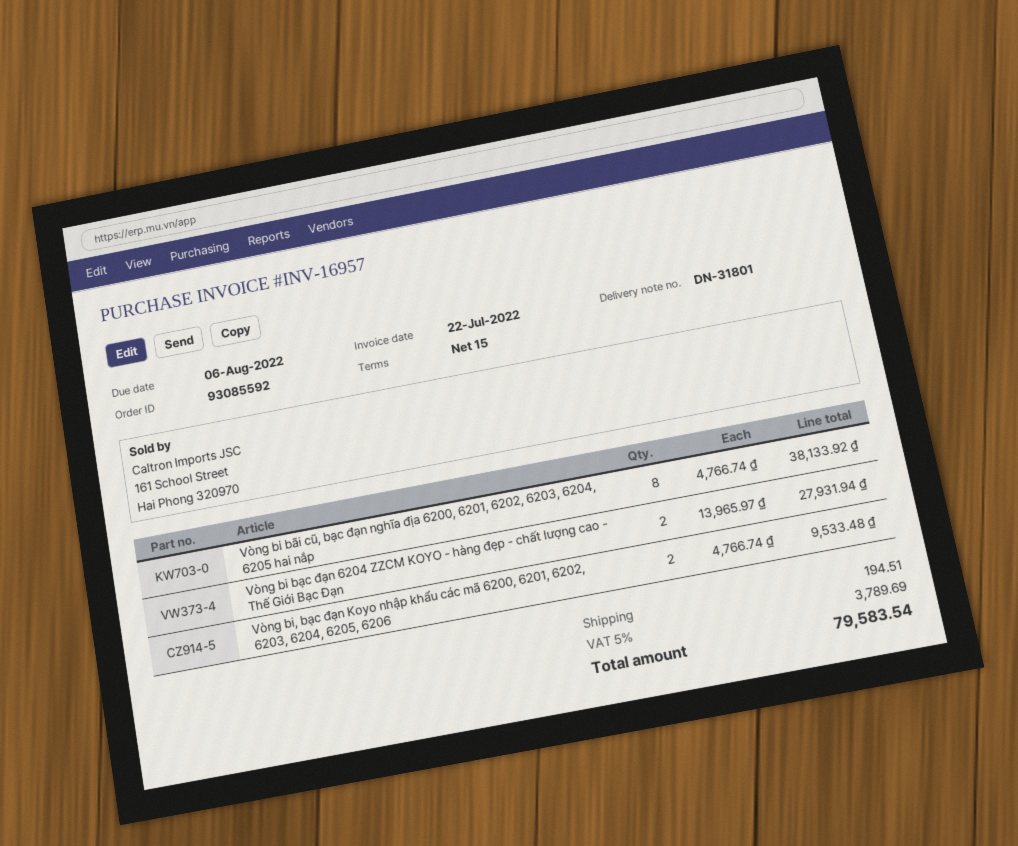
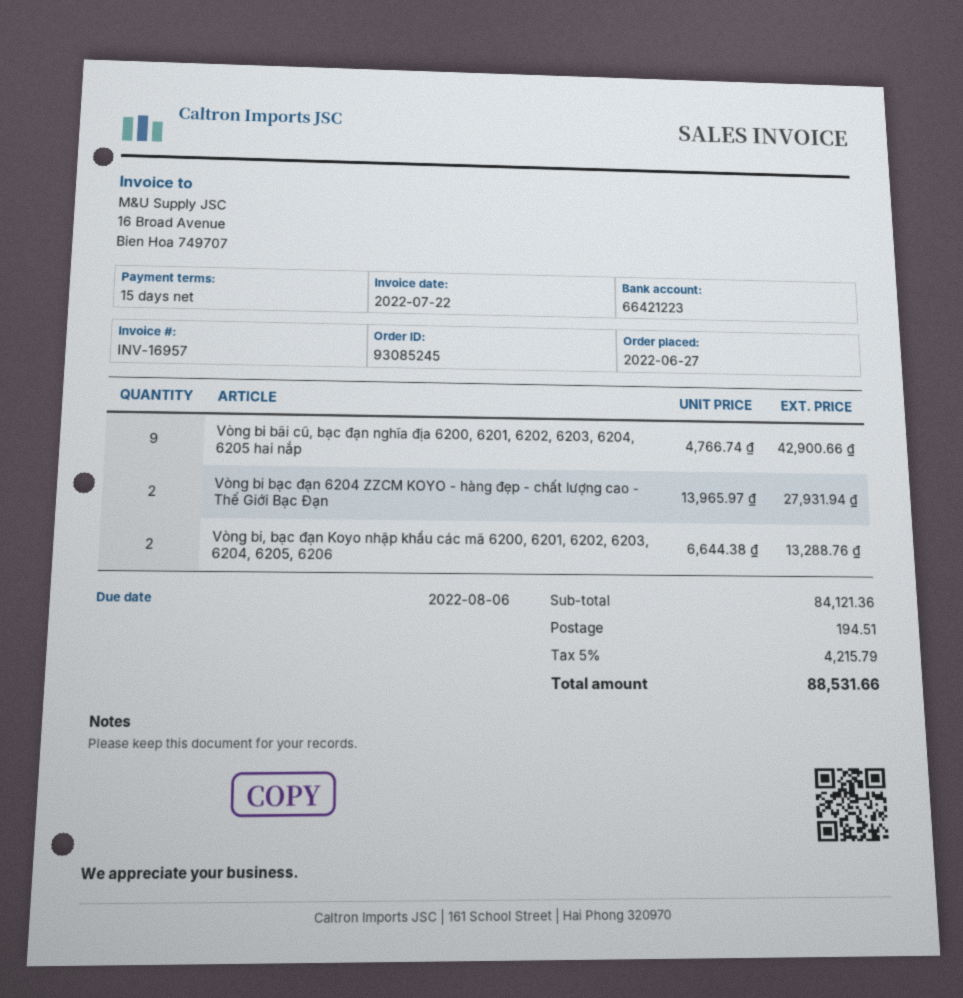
order number: 93085592 -> 93085245
Vòng bi bãi cũ, bạc đạn nghĩa địa 6200, 6201, 6202, 6203, 6204, 6205 hai nắp: 8 x 4766.74 = 38133.92 -> 9 x 4766.74 = 42900.66
Vòng bi, bạc đạn Koyo nhập khẩu các mã 6200, 6201, 6202, 6203, 6204, 6205, 6206: 2 x 4766.74 = 9533.48 -> 2 x 6644.38 = 13288.76
tax: 5% = 3789.69 -> 5% = 4215.79
total: 79583.54 -> 88531.66

